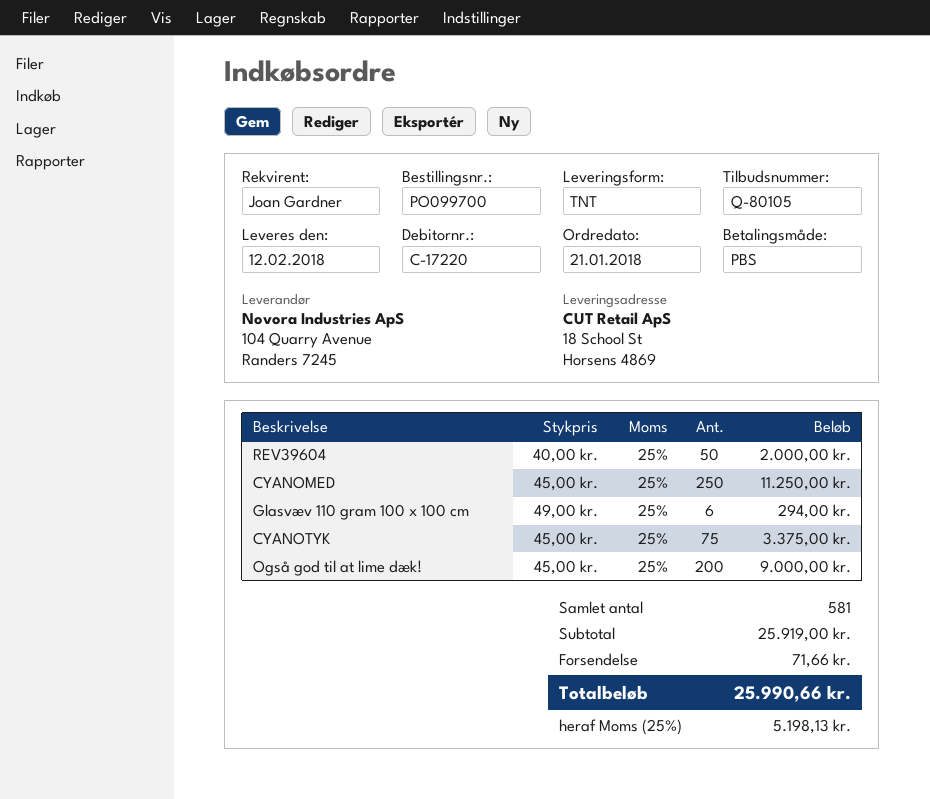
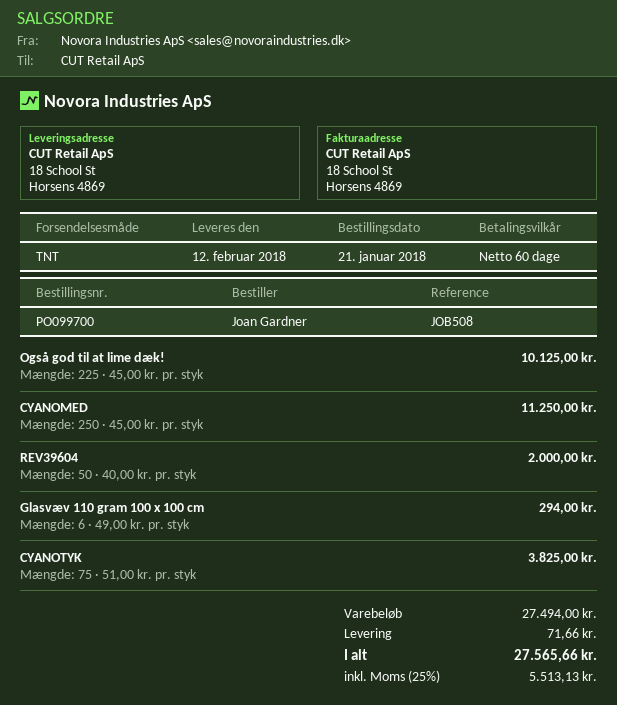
CYANOTYK: 75 x 45.00 = 3375.00 -> 75 x 51.00 = 3825.00
Også god til at lime dæk!: 200 x 45.00 = 9000.00 -> 225 x 45.00 = 10125.00
subtotal: 25919.00 -> 27494.00
tax: 25% = 5198.13 -> 25% = 5513.13
total: 25990.66 -> 27565.66

